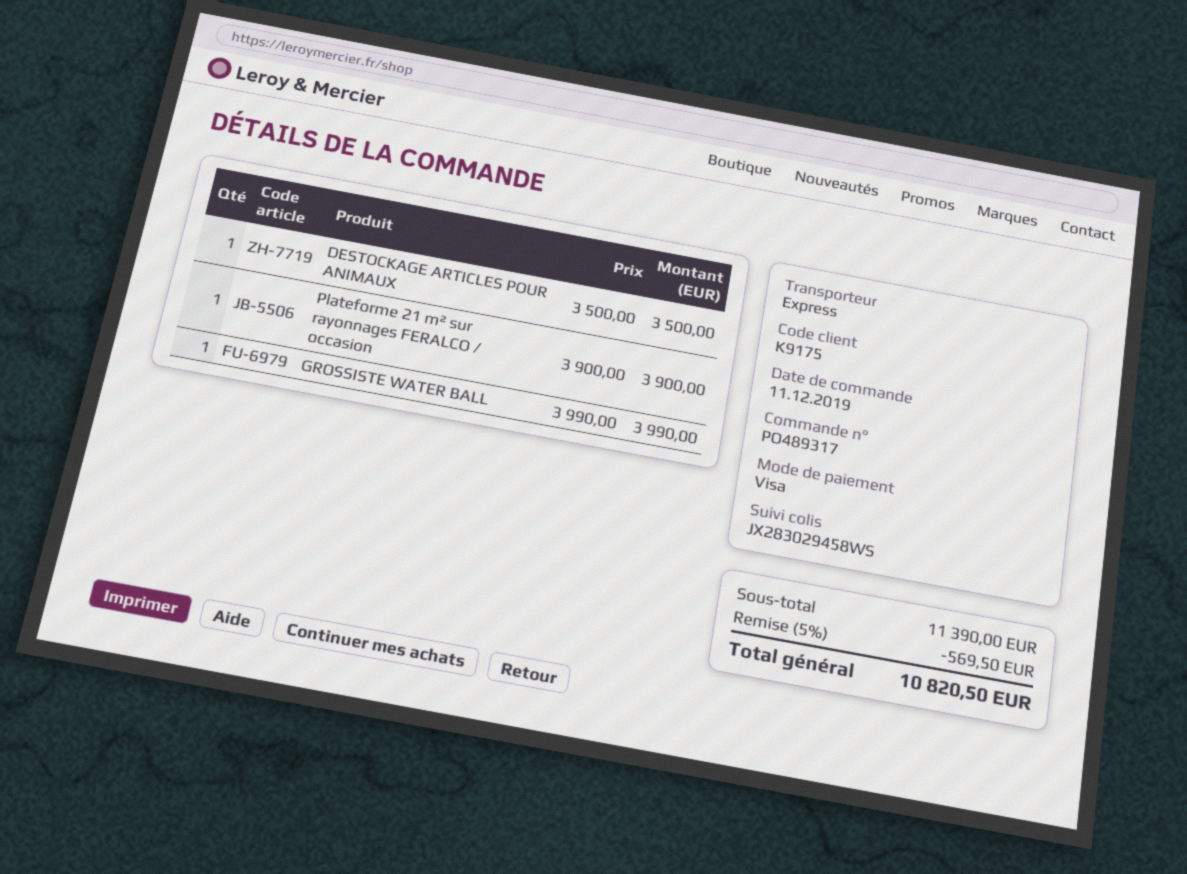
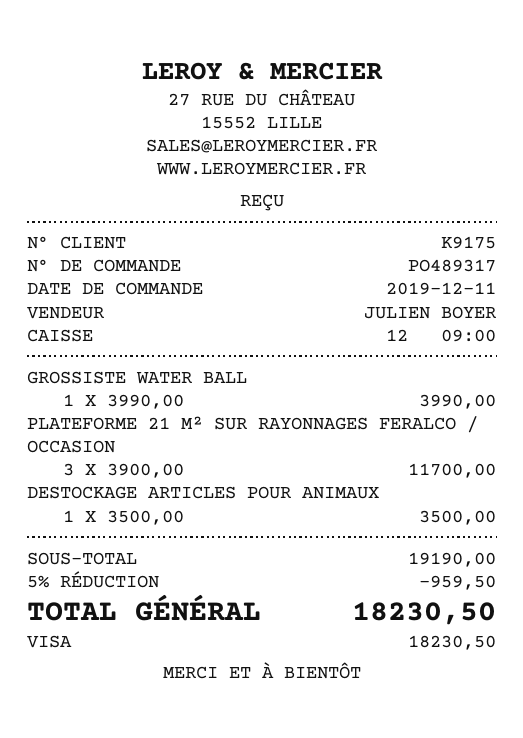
Plateforme 21 m² sur rayonnages FERALCO / occasion: 1 x 3900.00 = 3900.00 -> 3 x 3900.00 = 11700.00
subtotal: 11390.00 -> 19190.00
discount: 5% = 569.50 -> 5% = 959.50
total: 10820.50 -> 18230.50

